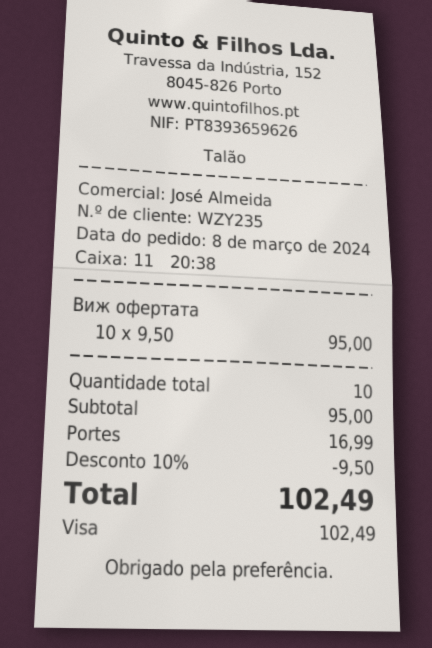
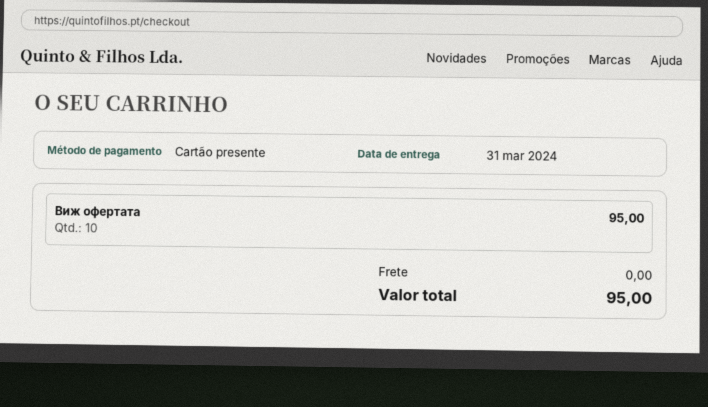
payment method: Visa -> gift card
discount: 10% = 9.50 -> none
shipping: 16.99 -> 0.00
total: 102.49 -> 95.00

